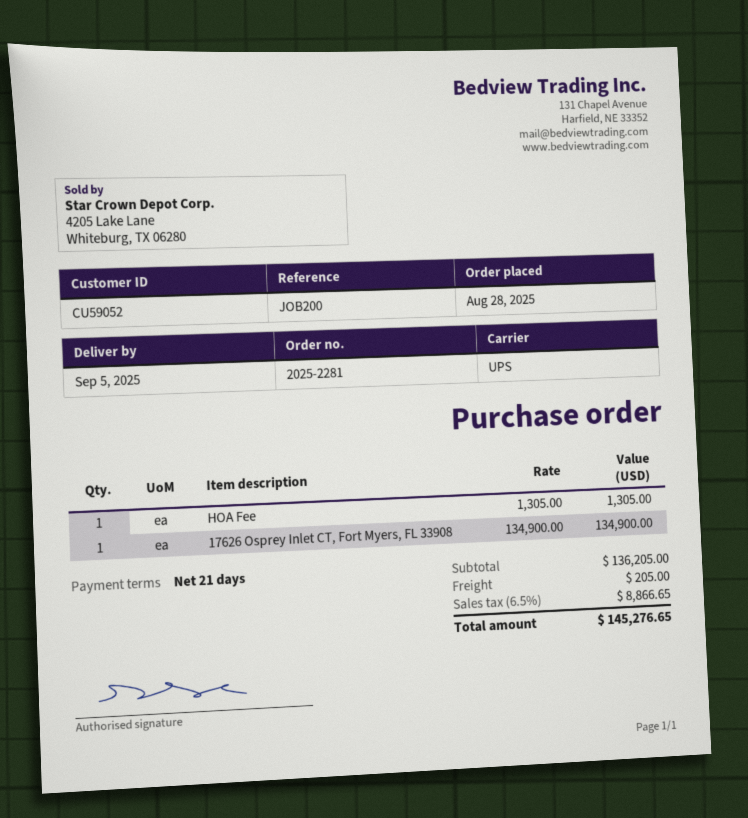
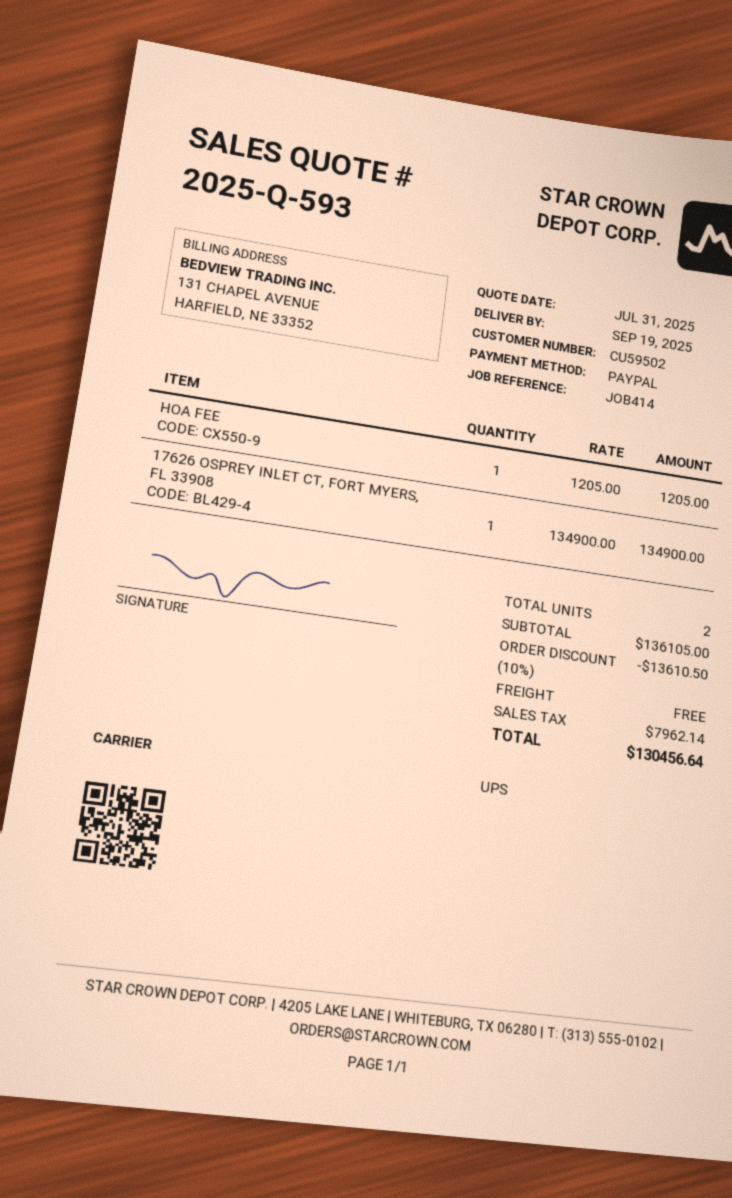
delivery date: 2025-09-05 -> 2025-09-19
customer number: CU59052 -> CU59502
reference: JOB200 -> JOB414
HOA Fee: 1 x 1305.00 = 1305.00 -> 1 x 1205.00 = 1205.00
subtotal: 136205.00 -> 136105.00
discount: none -> 10% = 13610.50
shipping: 205.00 -> 0.00
tax: 8866.65 -> 7962.14
total: 145276.65 -> 130456.64

